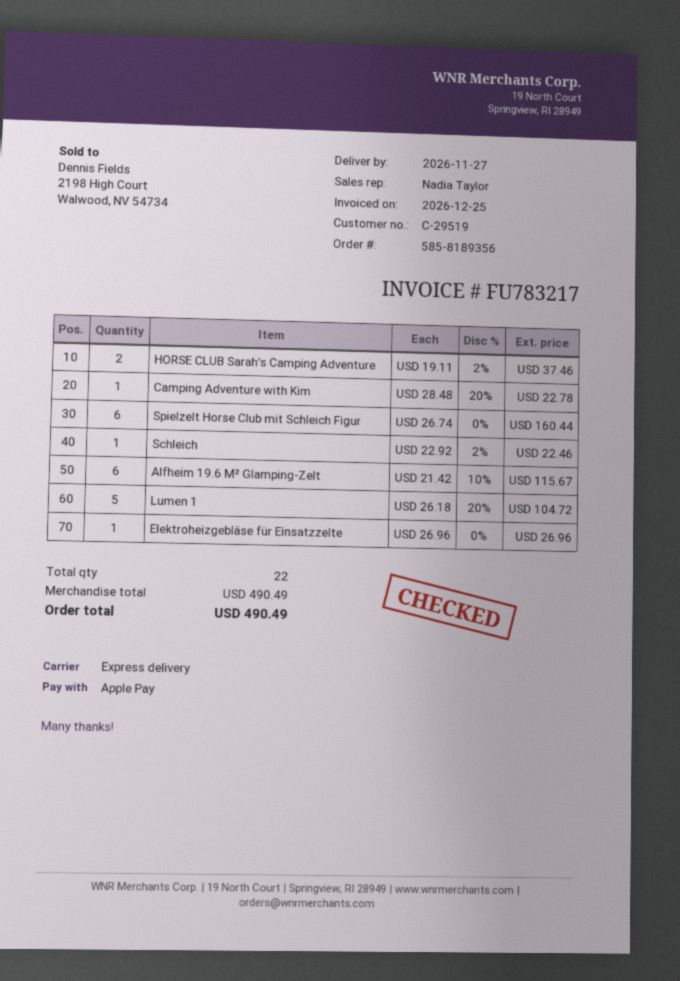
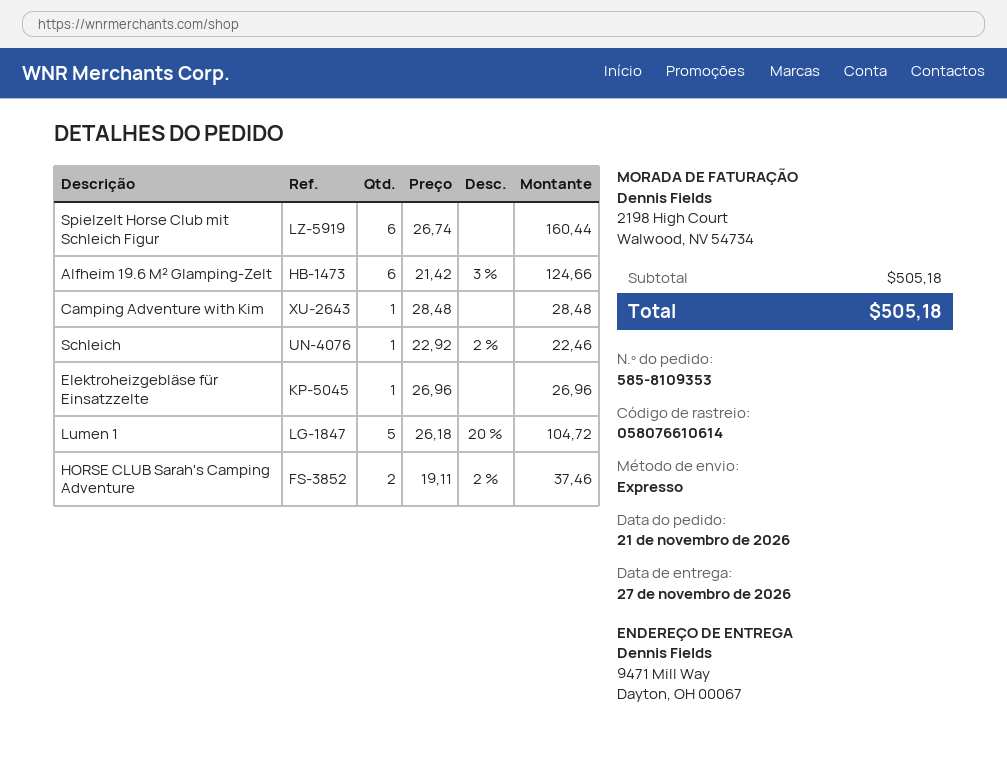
order number: 585-8189356 -> 585-8109353
Camping Adventure with Kim: 1 x 28.48 - 20% = 22.78 -> 1 x 28.48 = 28.48
Alfheim 19.6 M² Glamping-Zelt: 6 x 21.42 - 10% = 115.67 -> 6 x 21.42 - 3% = 124.66
subtotal: 490.49 -> 505.18
total: 490.49 -> 505.18

